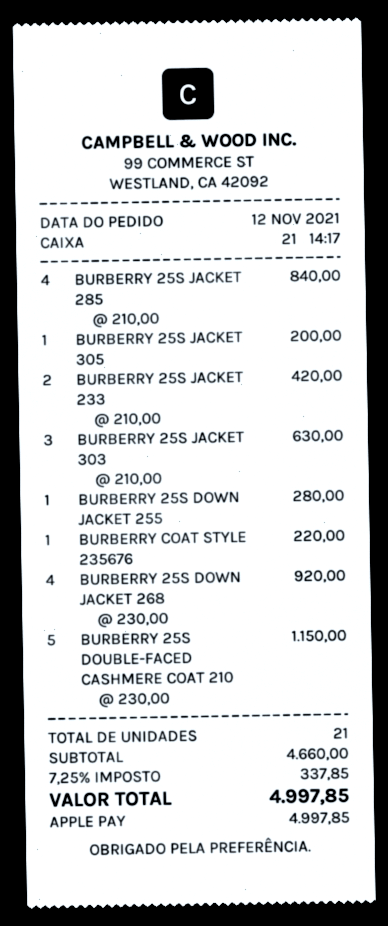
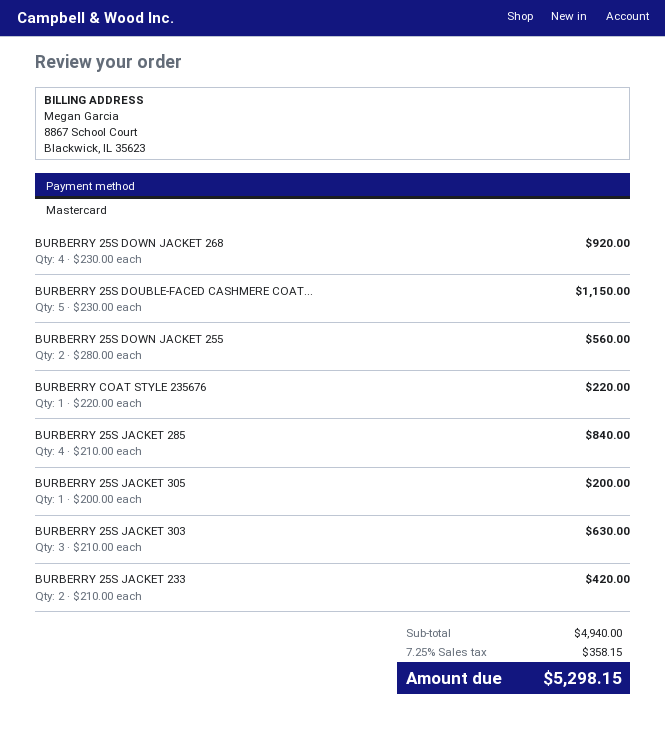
payment method: Apple Pay -> Mastercard
BURBERRY 25S DOWN JACKET 255: 1 x 280.00 = 280.00 -> 2 x 280.00 = 560.00
subtotal: 4660.00 -> 4940.00
tax: 7.25% = 337.85 -> 7.25% = 358.15
total: 4997.85 -> 5298.15

